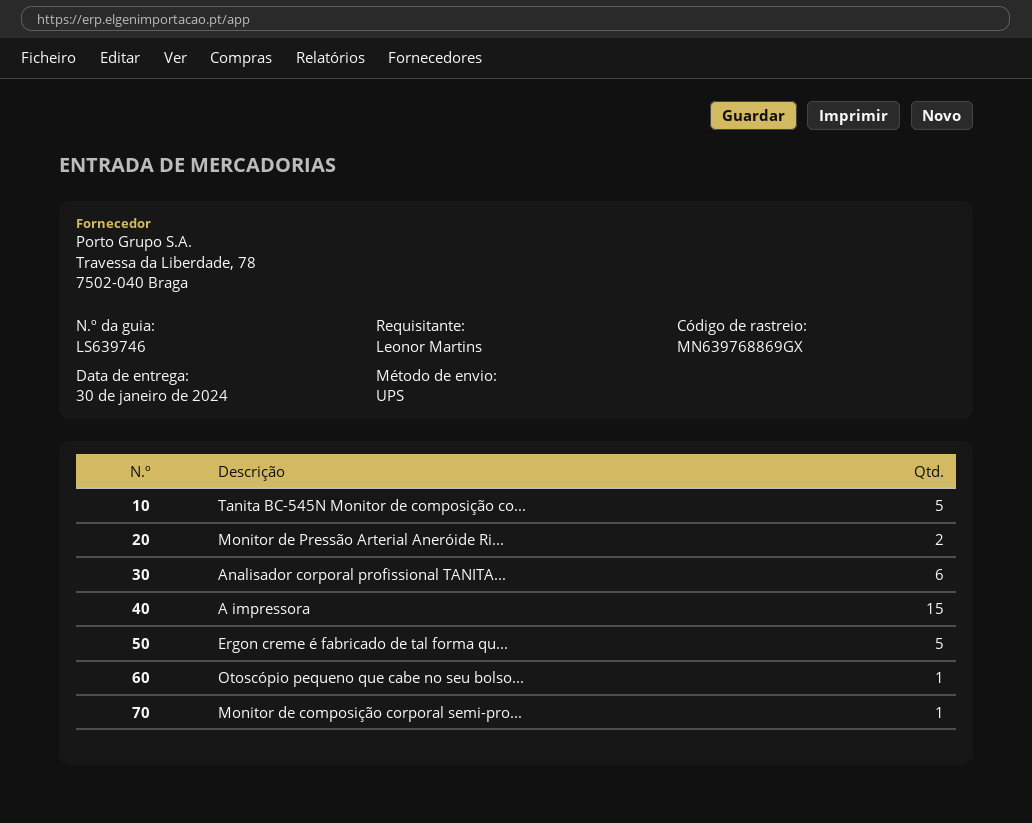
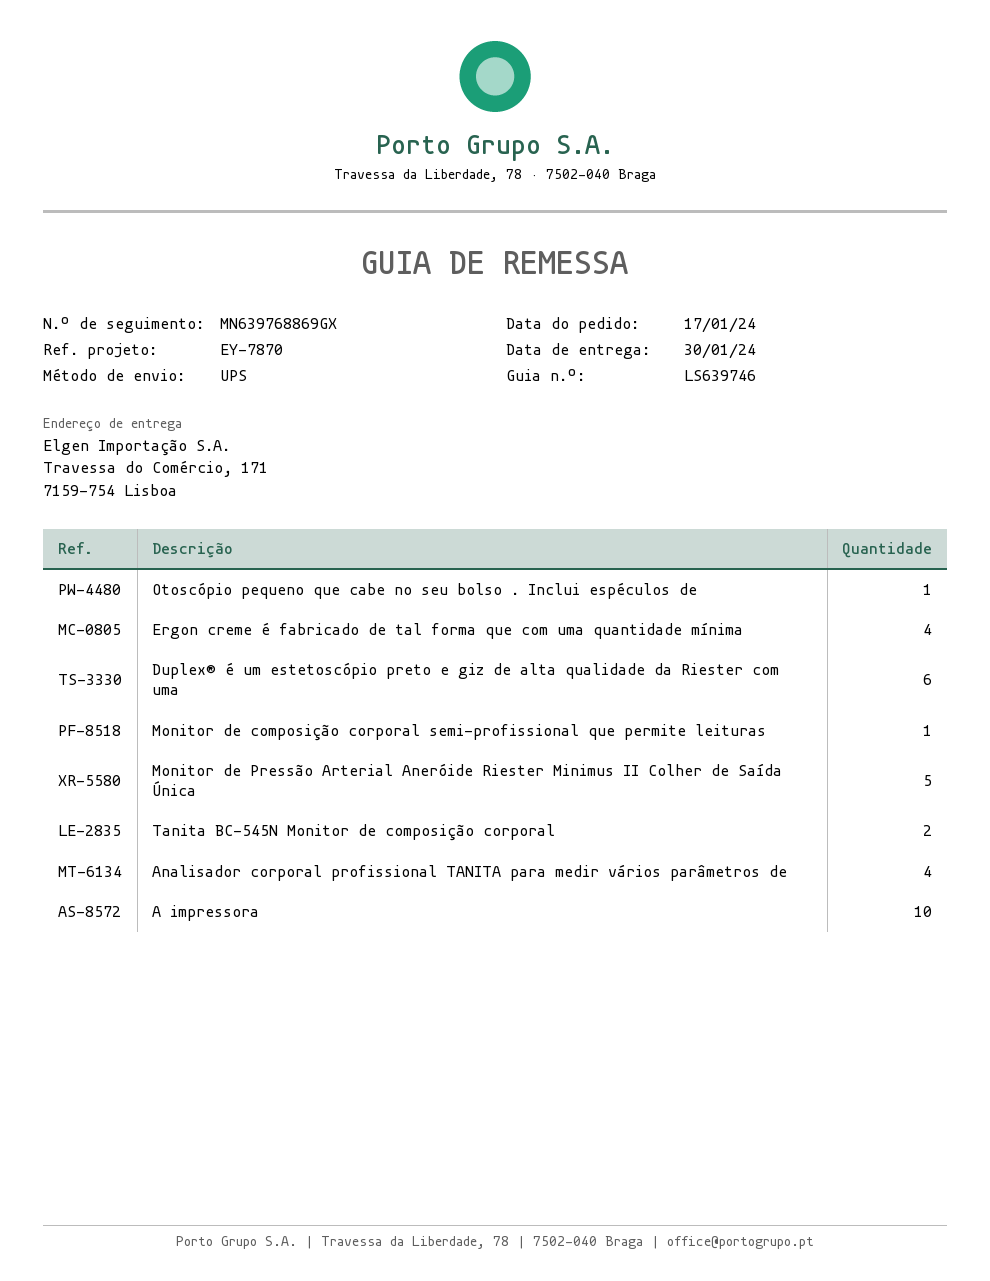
Tanita BC-545N Monitor de composição co...: 5 -> 2
Monitor de Pressão Arterial Aneróide Ri...: 2 -> 5
Analisador corporal profissional TANITA...: 6 -> 4
A impressora: 15 -> 10
Ergon creme é fabricado de tal forma qu...: 5 -> 4
Duplex® é um estetoscópio preto e giz de alta qualidade da Riester com uma: none -> 6

